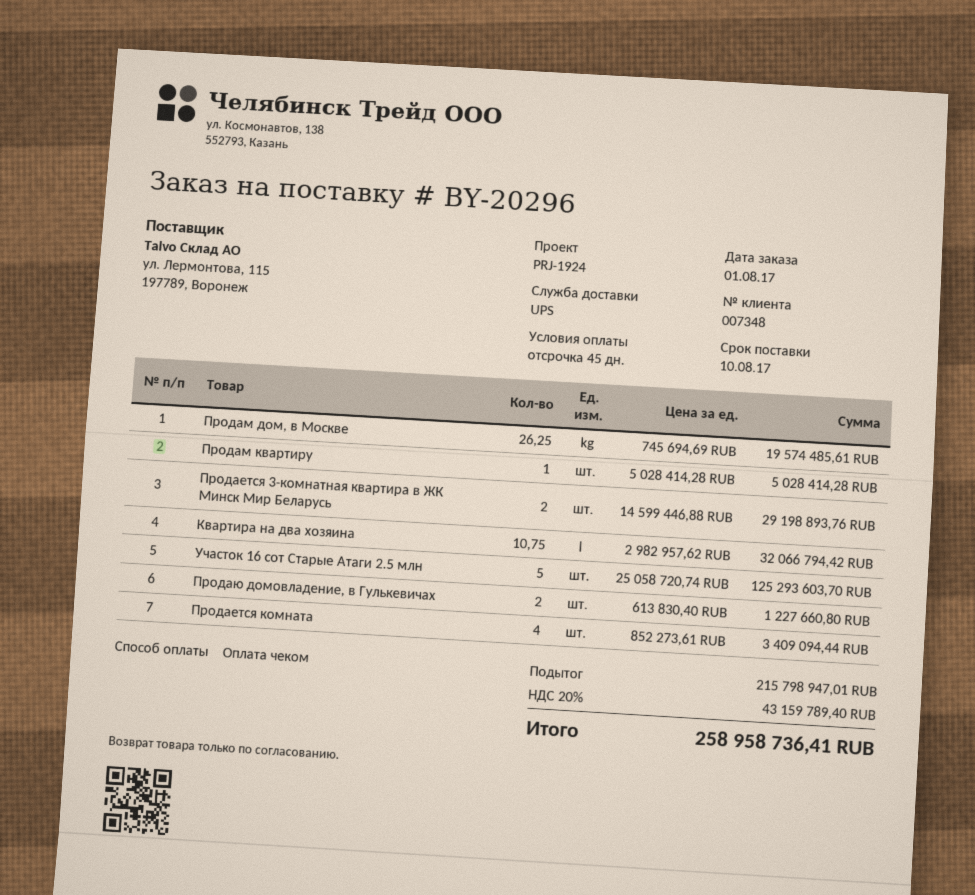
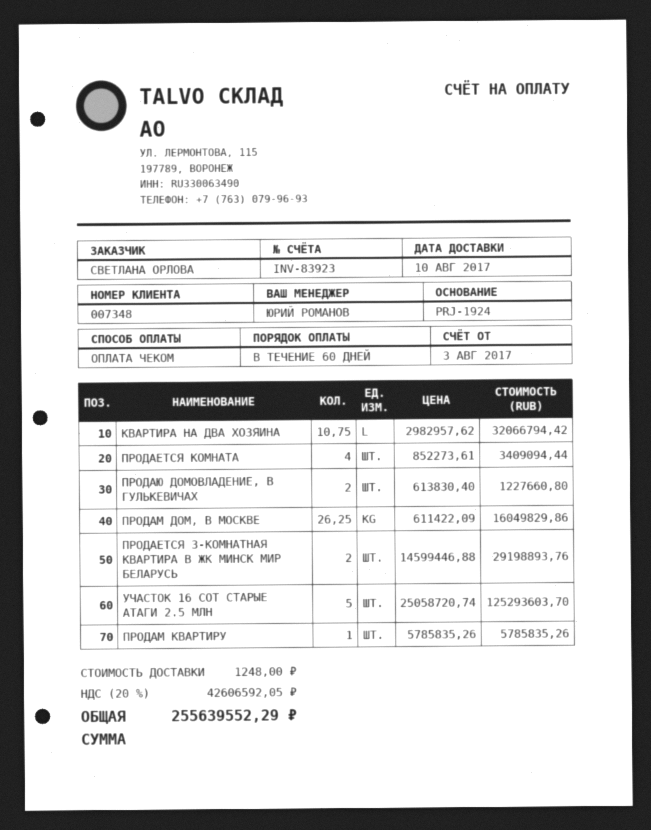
payment terms: 45 days -> 60 days
Продам дом, в Москве: 26.25 x 745694.69 = 19574485.61 -> 26.25 x 611422.09 = 16049829.86
Продам квартиру: 1 x 5028414.28 = 5028414.28 -> 1 x 5785835.26 = 5785835.26
shipping: none -> 1248.00
tax: 20% = 43159789.40 -> 20% = 42606592.05
total: 258958736.41 -> 255639552.29

